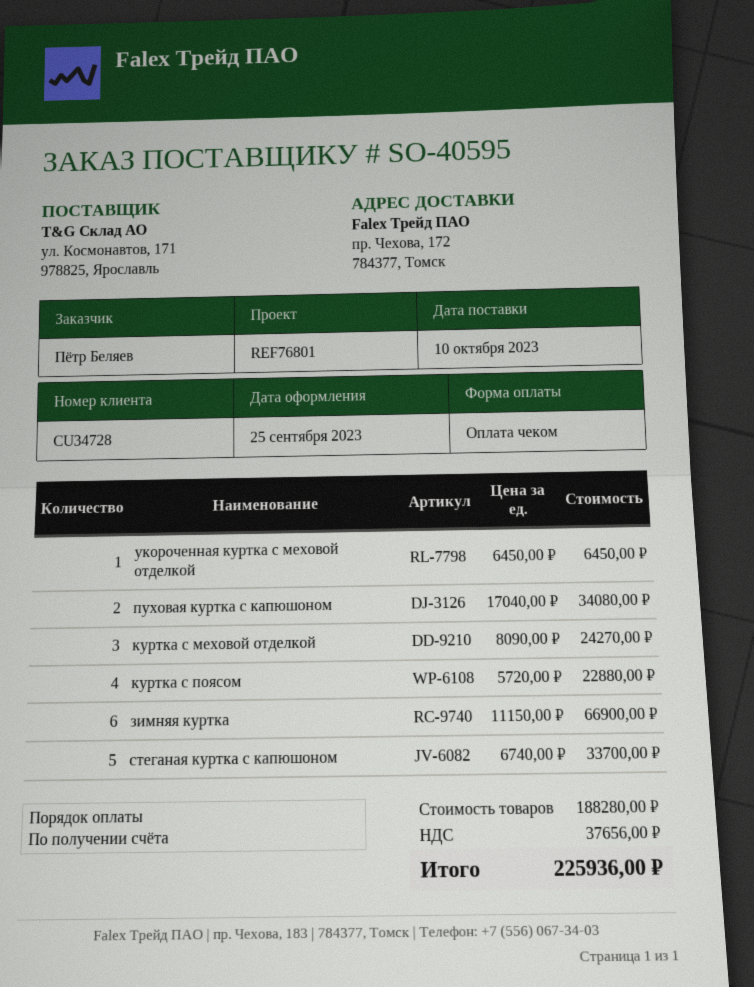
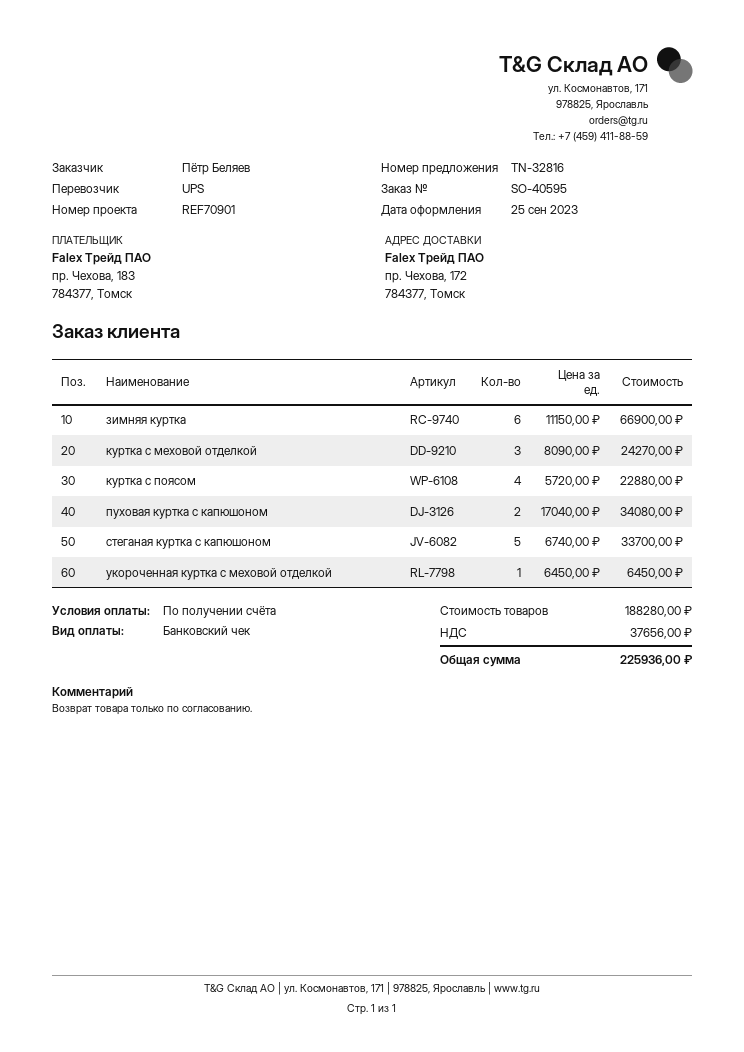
reference: REF76801 -> REF70901

